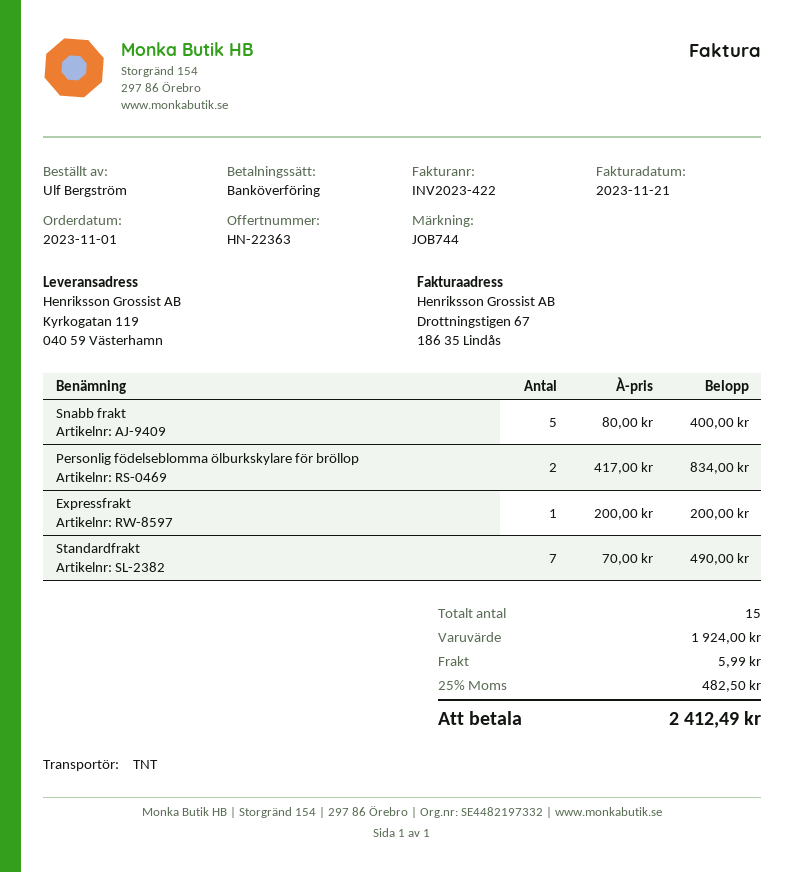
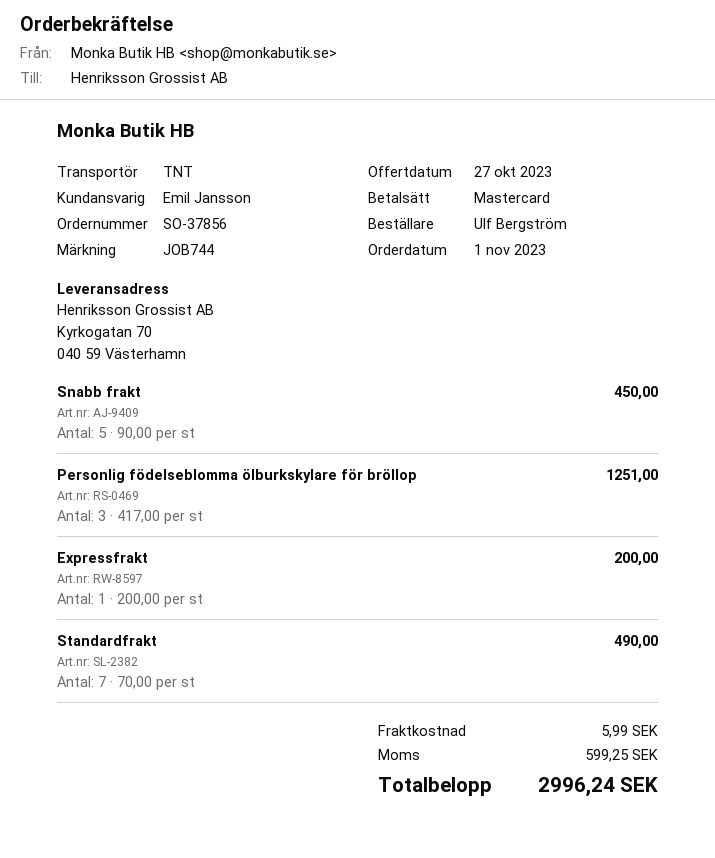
payment method: bank transfer -> Mastercard
ship to: Kyrkogatan 119, 040 59 Västerhamn -> Kyrkogatan 70, 040 59 Västerhamn
Snabb frakt: 5 x 80.00 = 400.00 -> 5 x 90.00 = 450.00
Personlig födelseblomma ölburkskylare för bröllop: 2 x 417.00 = 834.00 -> 3 x 417.00 = 1251.00
tax: 482.50 -> 599.25
total: 2412.49 -> 2996.24

